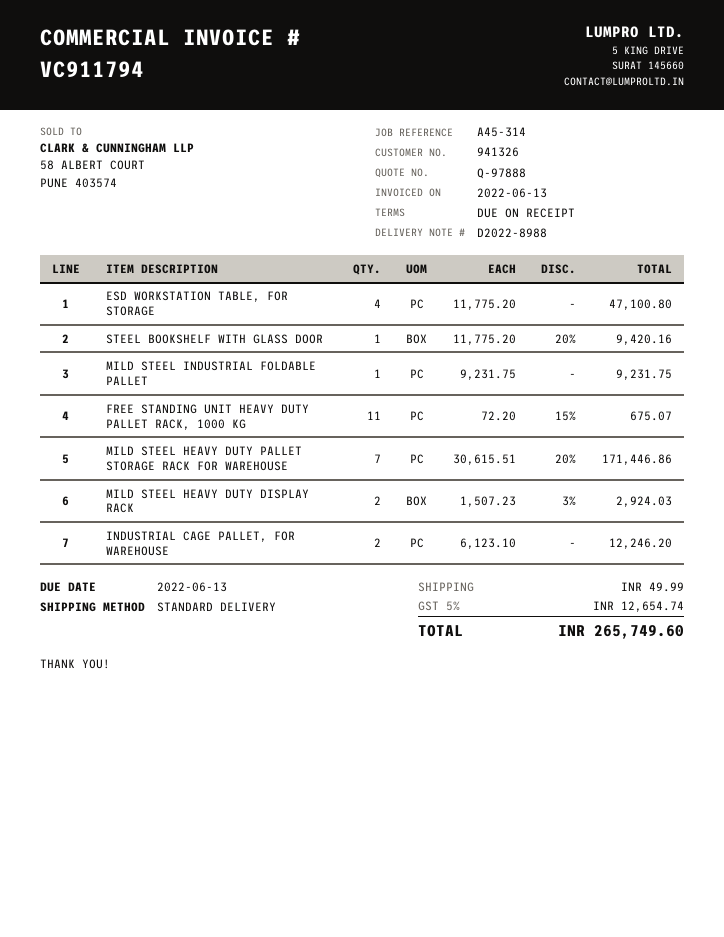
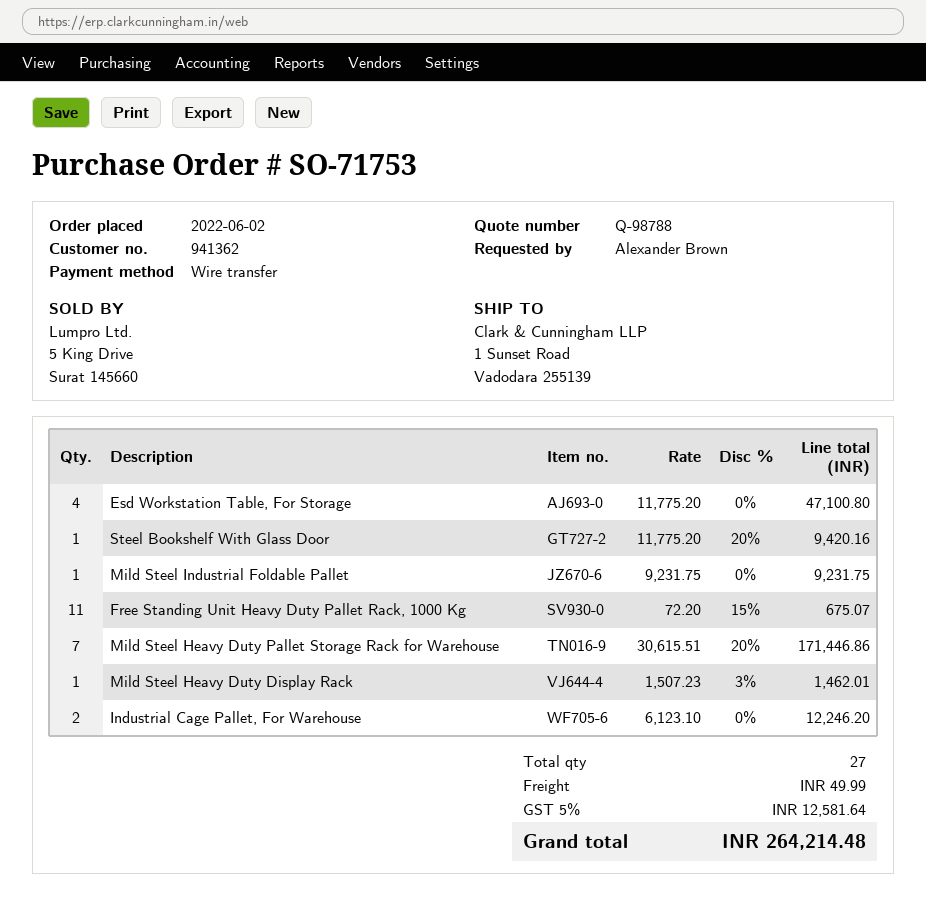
quote number: Q-97888 -> Q-98788
customer number: 941326 -> 941362
MILD STEEL HEAVY DUTY DISPLAY RACK: 2 x 1507.23 - 3% = 2924.03 -> 1 x 1507.23 - 3% = 1462.01
tax: 5% = 12654.74 -> 5% = 12581.64
total: 265749.60 -> 264214.48

